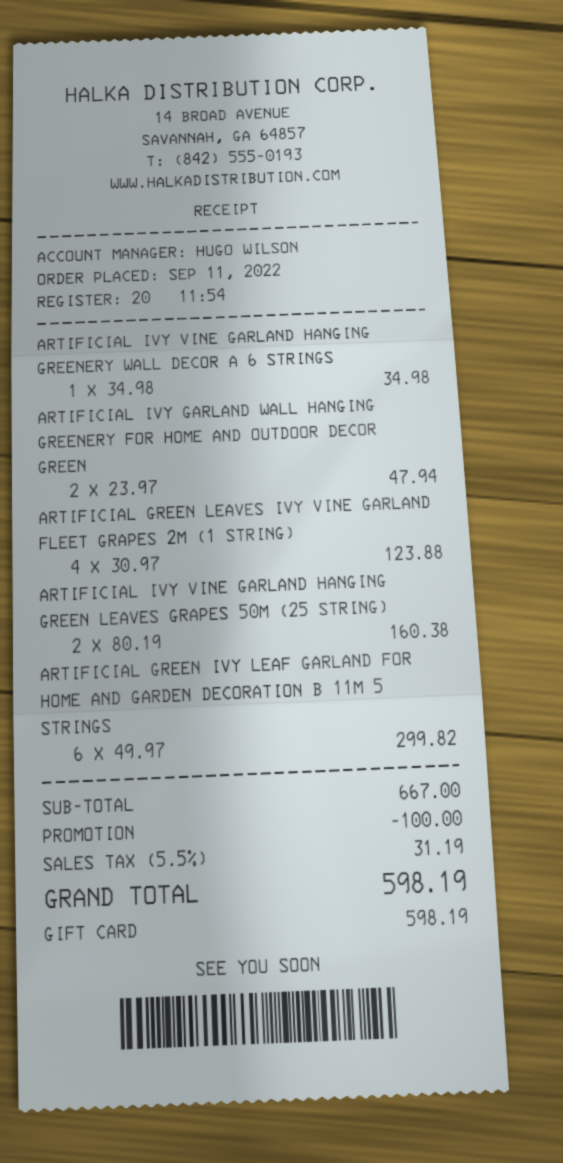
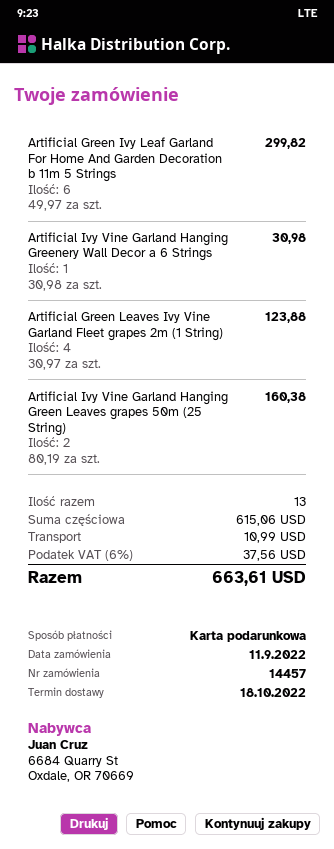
ARTIFICIAL IVY VINE GARLAND HANGING GREENERY WALL DECOR A 6 STRINGS: 1 x 34.98 = 34.98 -> 1 x 30.98 = 30.98
ARTIFICIAL IVY GARLAND WALL HANGING GREENERY FOR HOME AND OUTDOOR DECOR GREEN: 2 x 23.97 = 47.94 -> none
subtotal: 667.00 -> 615.06
discount: 100.00 -> none
shipping: none -> 10.99
tax: 5.5% = 31.19 -> 6% = 37.56
total: 598.19 -> 663.61

